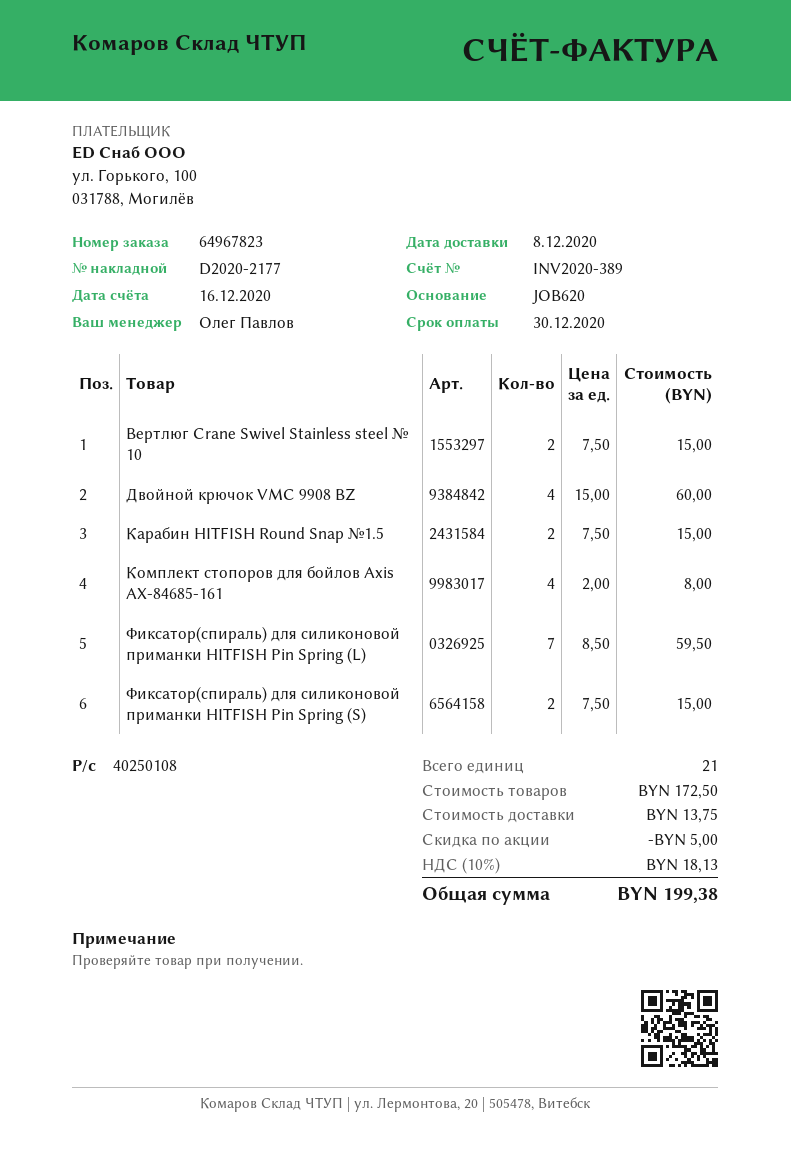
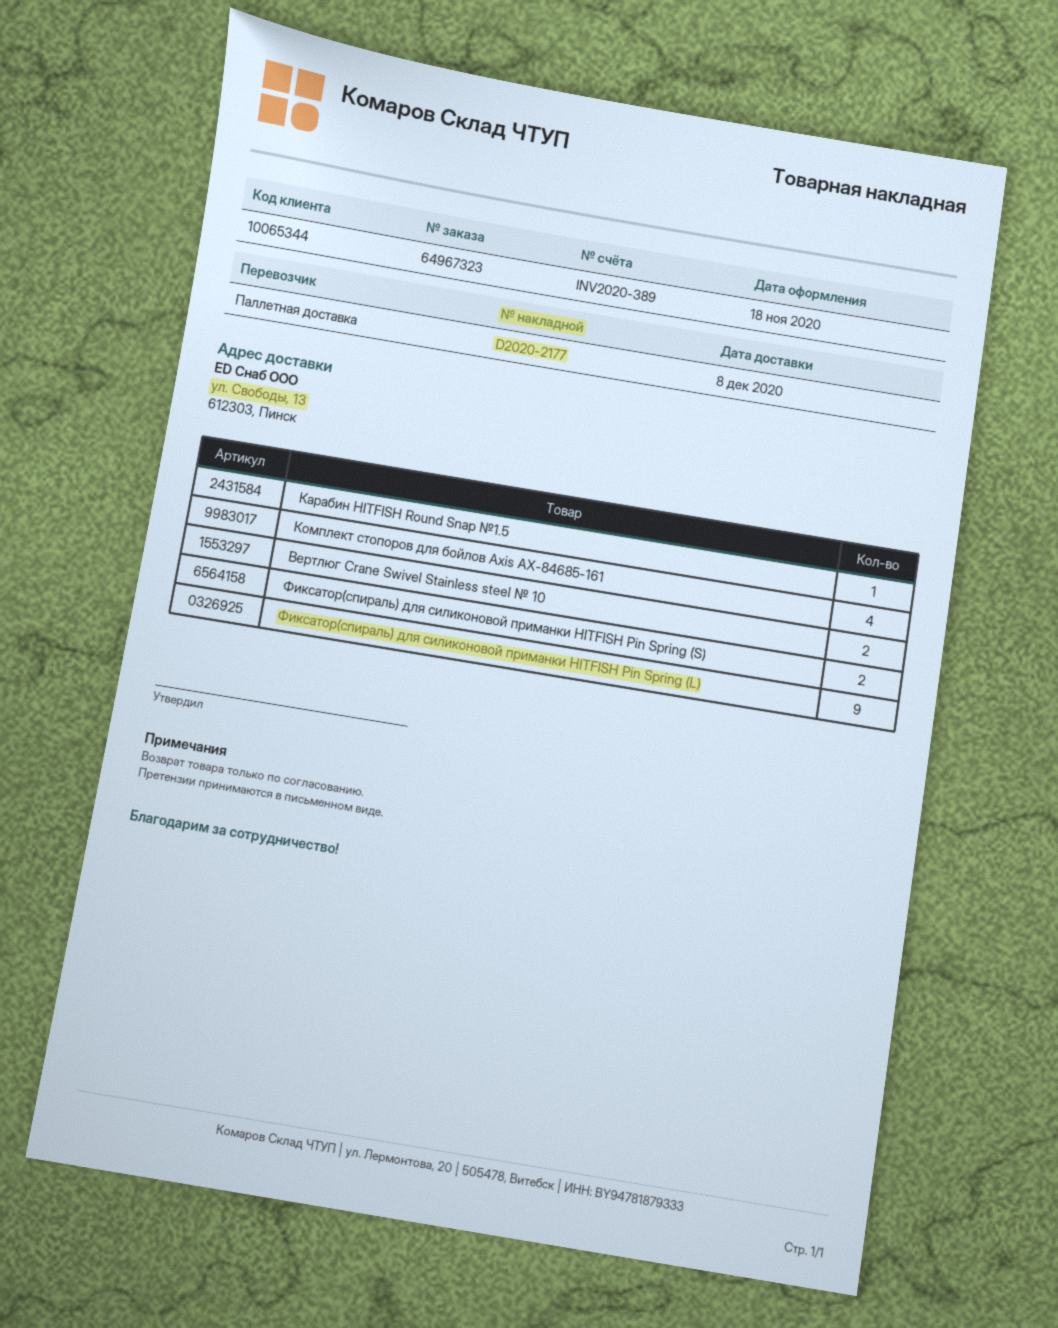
order number: 64967823 -> 64967323
Двойной крючок VMC 9908 BZ: 4 -> none
Карабин HITFISH Round Snap №1.5: 2 -> 1
Фиксатор(спираль) для силиконовой приманки HITFISH Pin Spring (L): 7 -> 9

